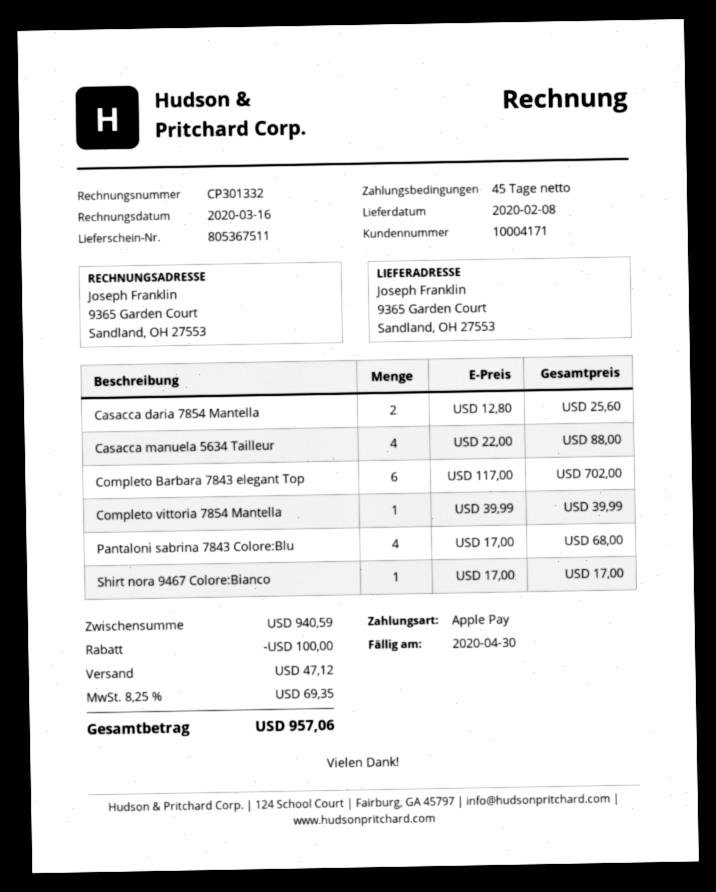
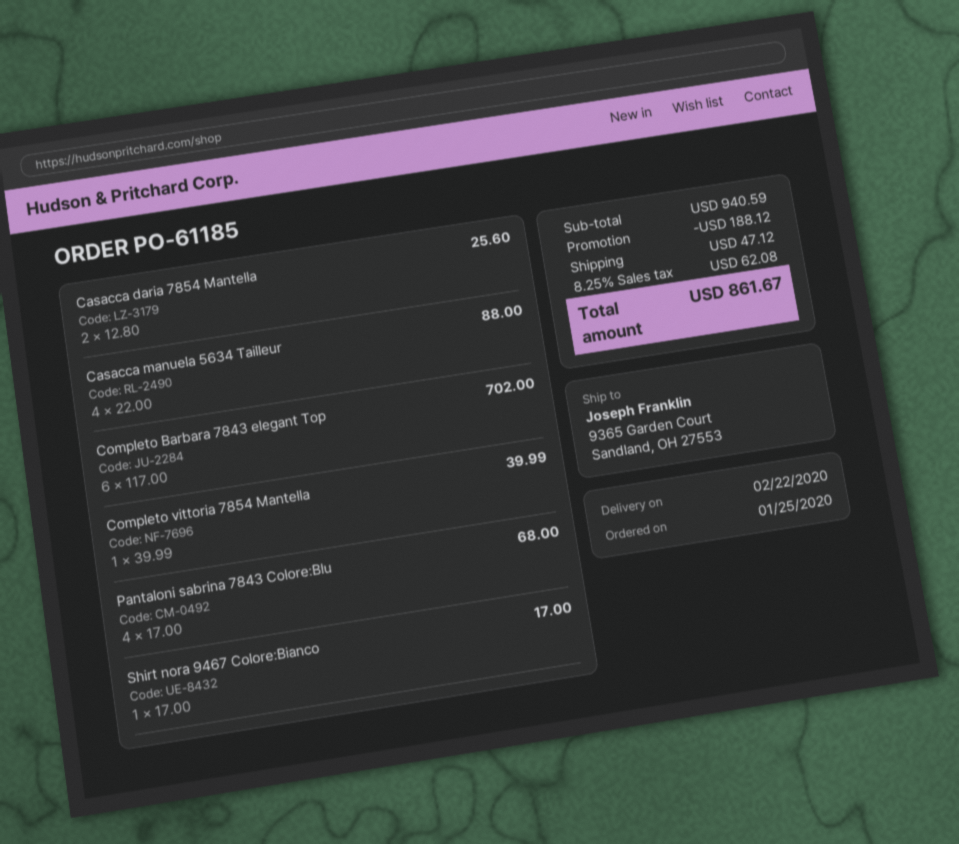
delivery date: 2020-02-08 -> 2020-02-22
discount: 100.00 -> 188.12
tax: 8.25% = 69.35 -> 8.25% = 62.08
total: 957.06 -> 861.67

